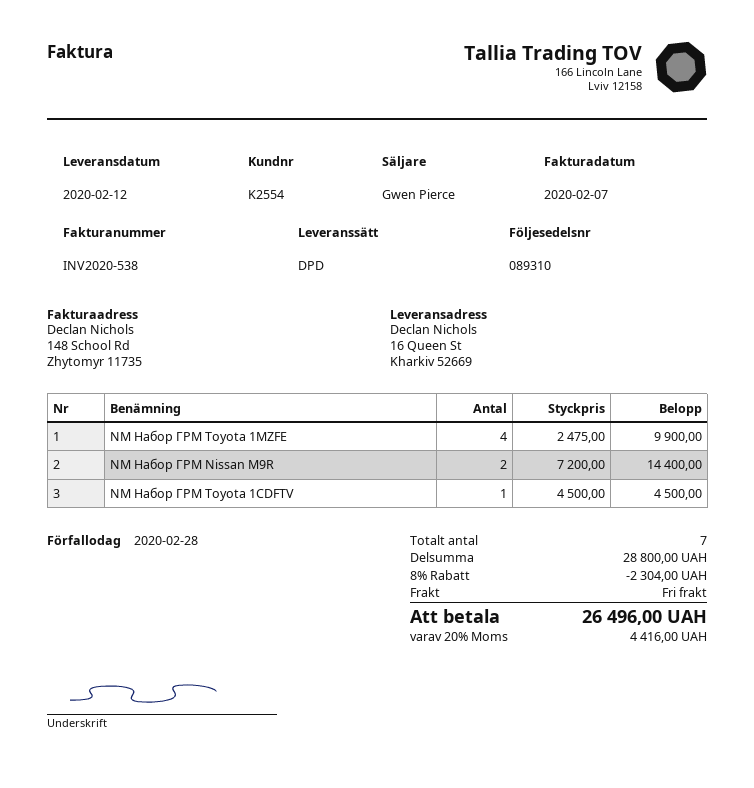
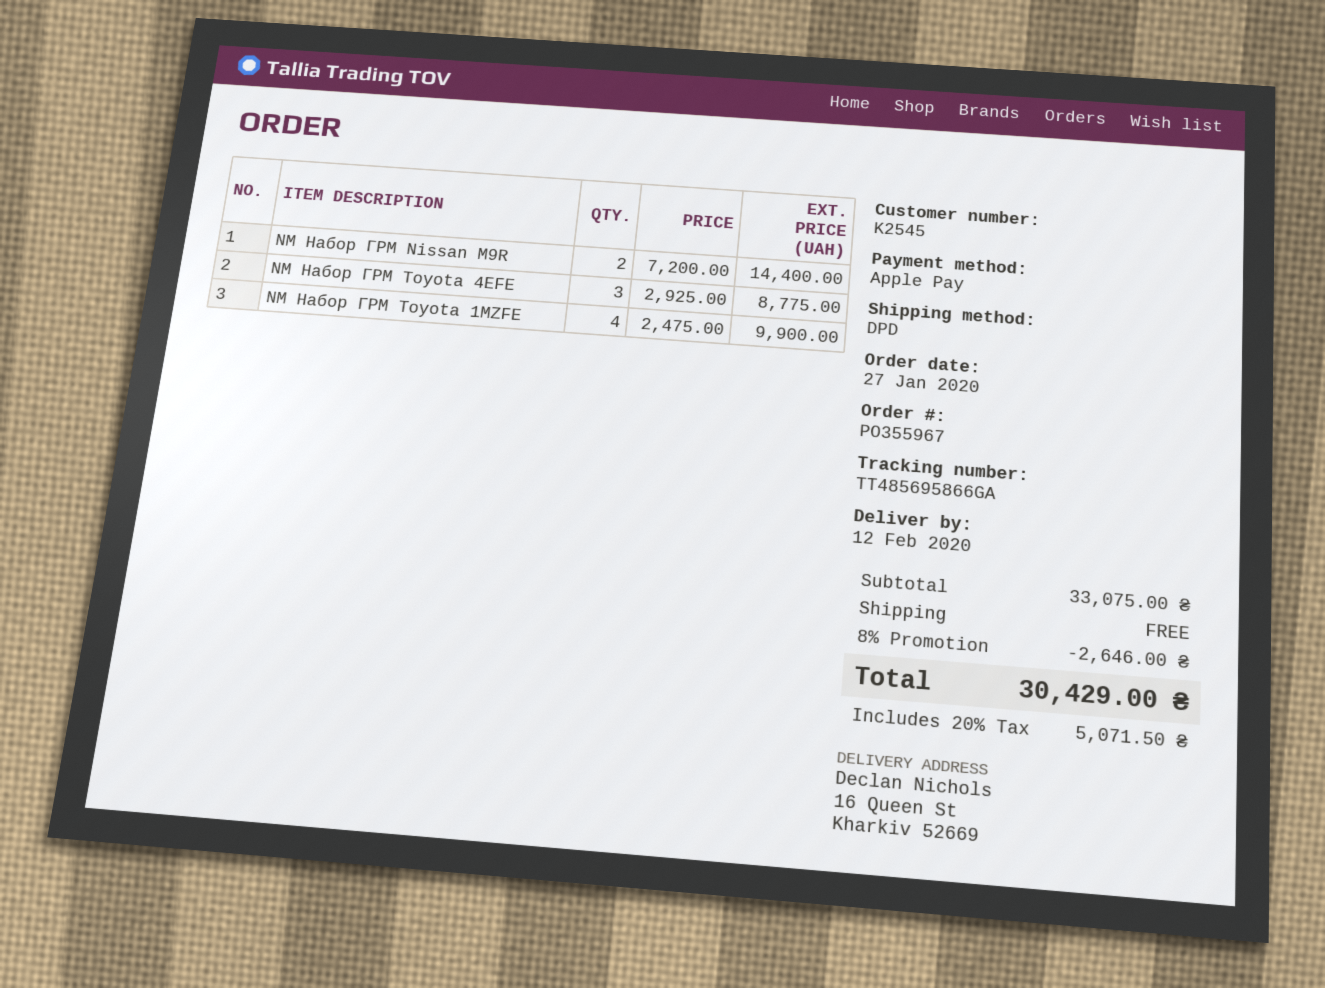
customer number: K2554 -> K2545
NM Набор ГРМ Toyota 1CDFTV: 1 x 4500.00 = 4500.00 -> none
NM Набор ГРМ Toyota 4EFE: none -> 3 x 2925.00 = 8775.00
subtotal: 28800.00 -> 33075.00
discount: 8% = 2304.00 -> 8% = 2646.00
tax: 20% = 4416.00 -> 20% = 5071.50
total: 26496.00 -> 30429.00

